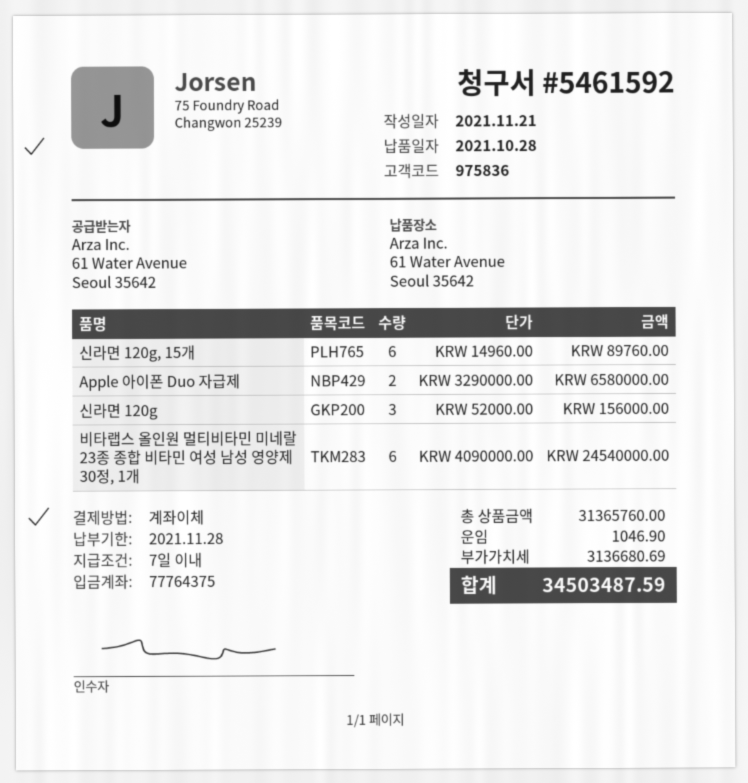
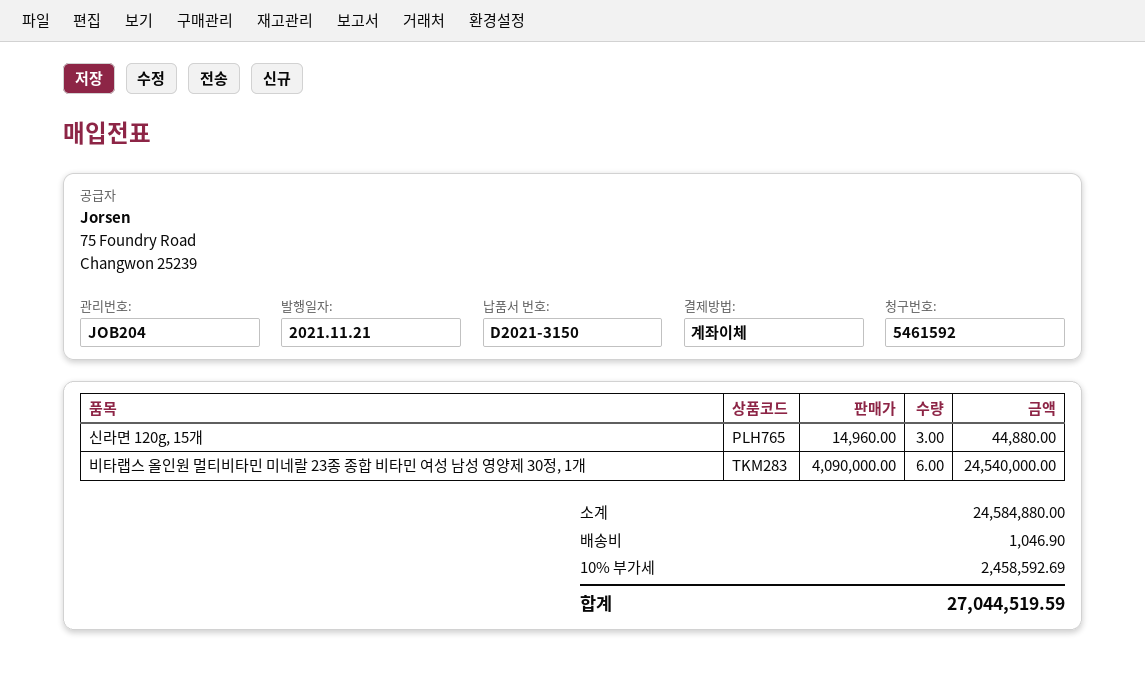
신라면 120g, 15개: 6 x 14960.00 = 89760.00 -> 3 x 14960.00 = 44880.00
Apple 아이폰 Duo 자급제: 2 x 3290000.00 = 6580000.00 -> none
신라면 120g: 3 x 52000.00 = 156000.00 -> none
subtotal: 31365760.00 -> 24584880.00
tax: 3136680.69 -> 2458592.69
total: 34503487.59 -> 27044519.59

